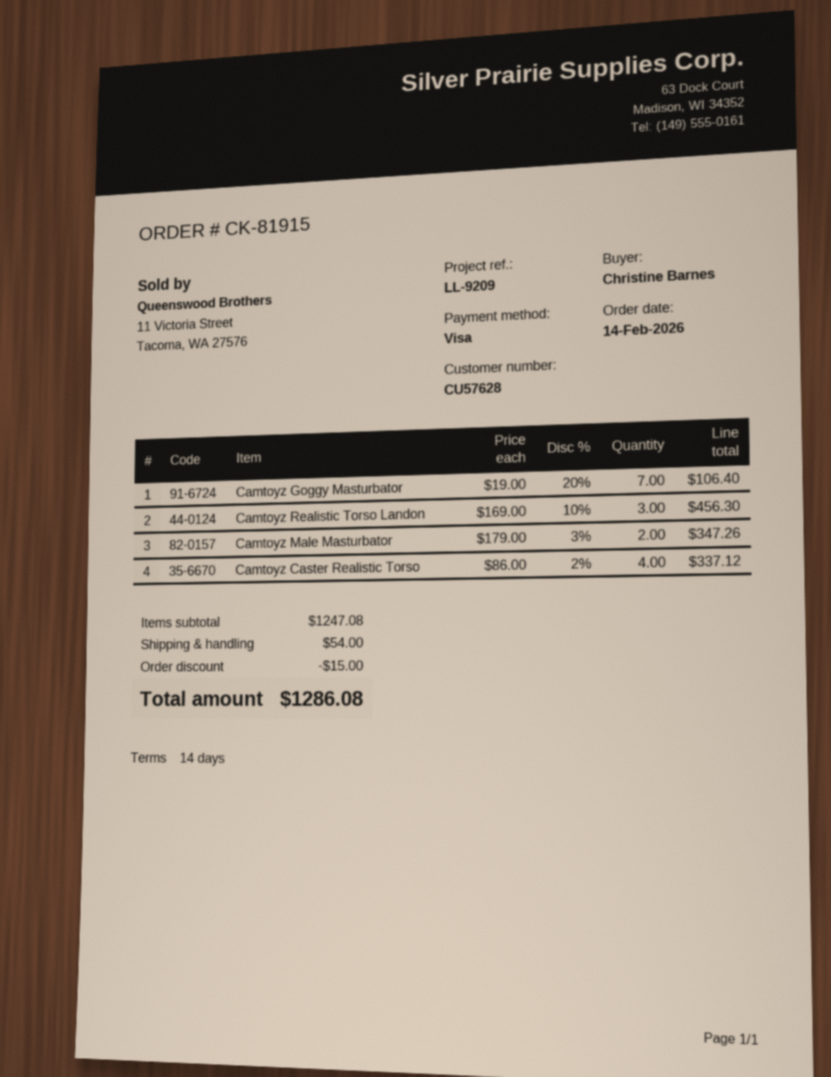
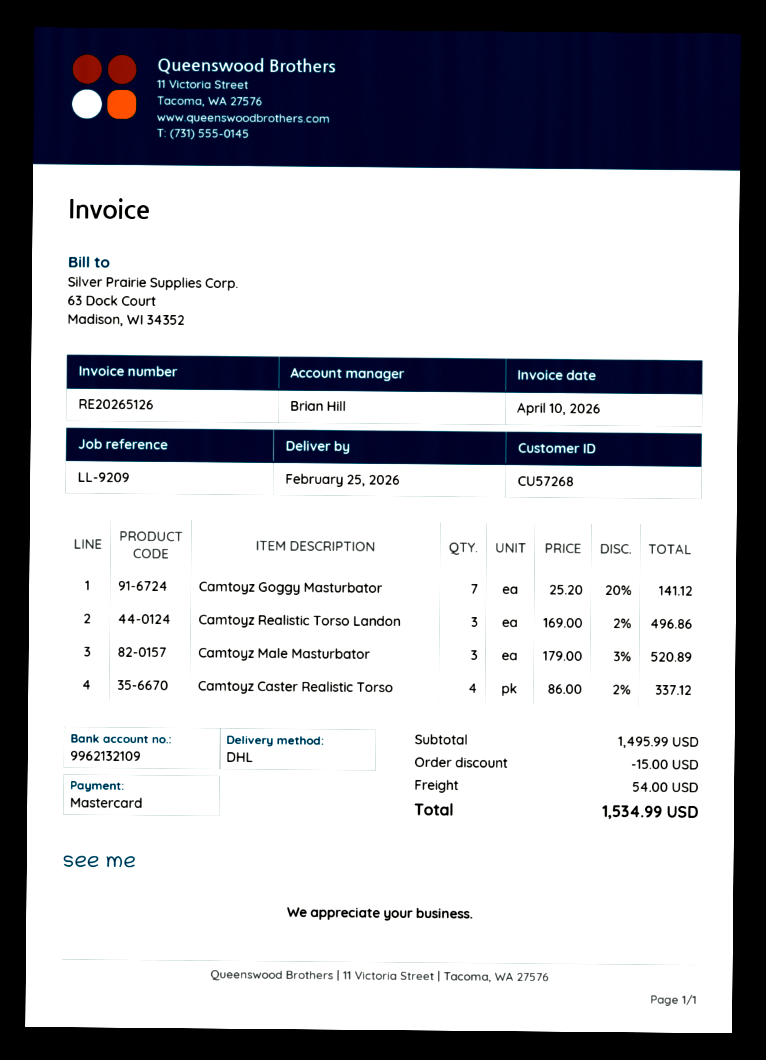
customer number: CU57628 -> CU57268
payment method: Visa -> Mastercard
Camtoyz Goggy Masturbator: 7 x 19.00 - 20% = 106.40 -> 7 x 25.20 - 20% = 141.12
Camtoyz Realistic Torso Landon: 3 x 169.00 - 10% = 456.30 -> 3 x 169.00 - 2% = 496.86
Camtoyz Male Masturbator: 2 x 179.00 - 3% = 347.26 -> 3 x 179.00 - 3% = 520.89
subtotal: 1247.08 -> 1495.99
total: 1286.08 -> 1534.99

